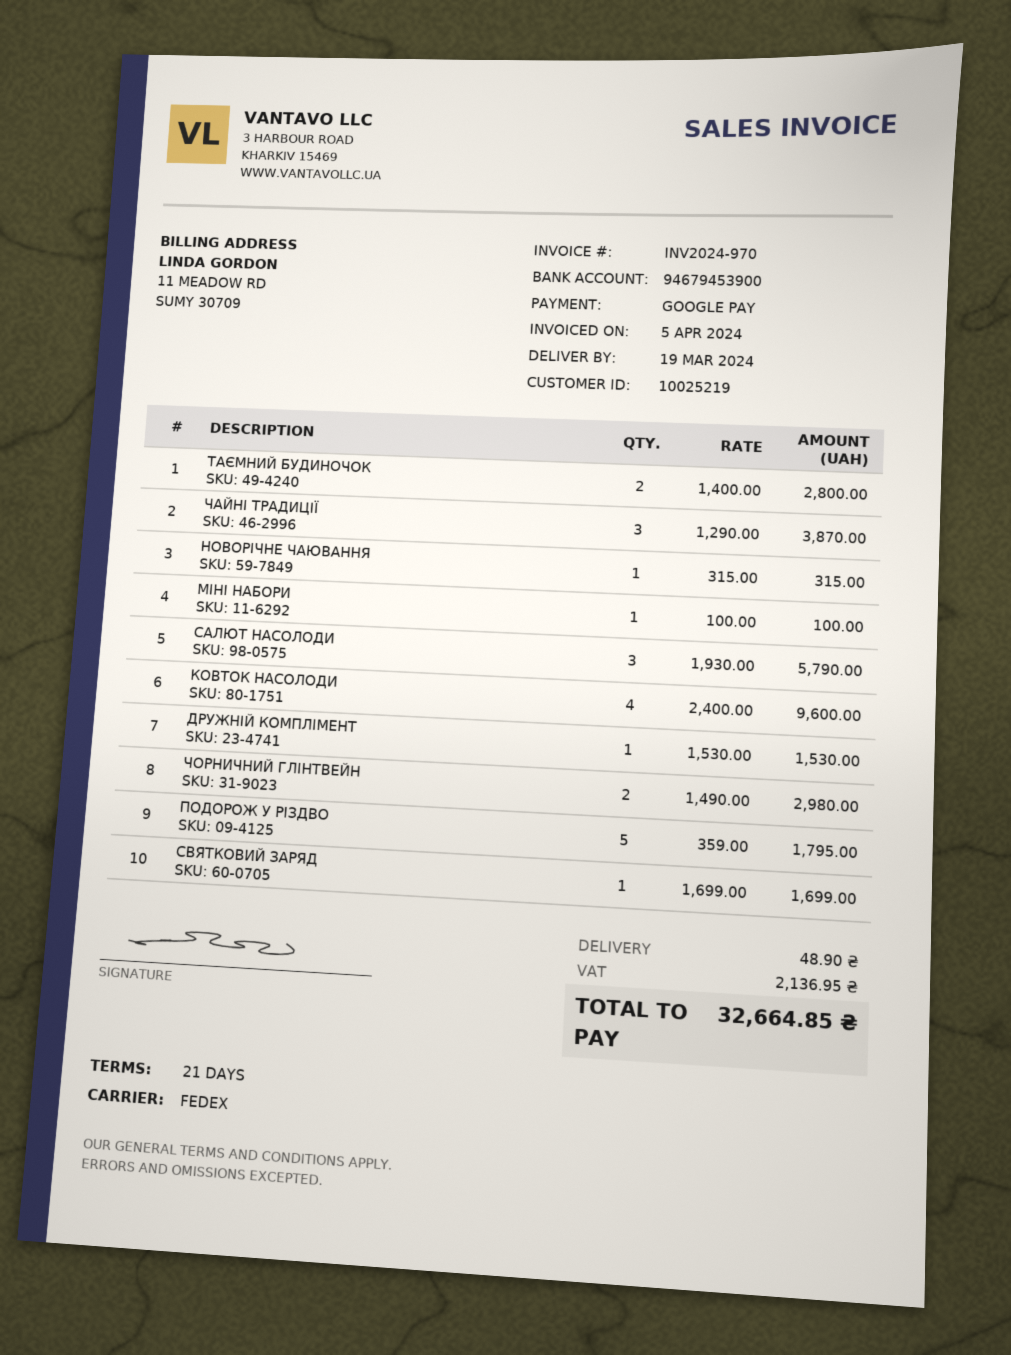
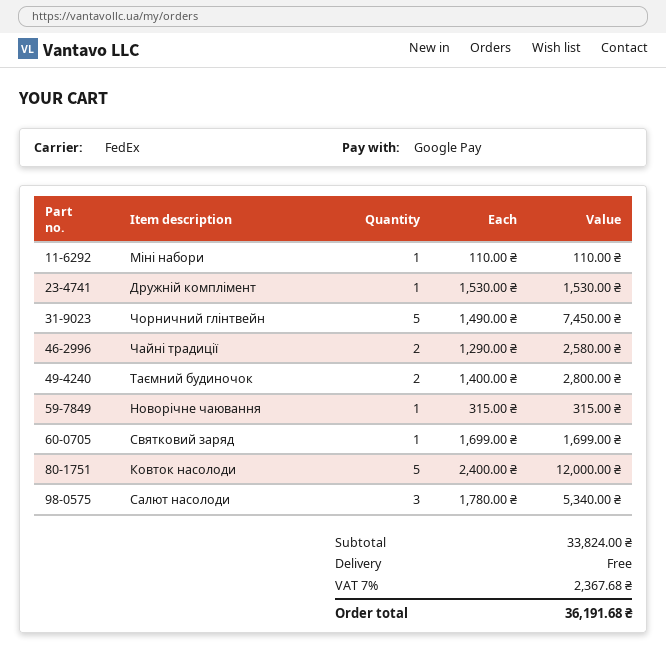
ЧАЙНІ ТРАДИЦІЇ: 3 x 1290.00 = 3870.00 -> 2 x 1290.00 = 2580.00
МІНІ НАБОРИ: 1 x 100.00 = 100.00 -> 1 x 110.00 = 110.00
САЛЮТ НАСОЛОДИ: 3 x 1930.00 = 5790.00 -> 3 x 1780.00 = 5340.00
КОВТОК НАСОЛОДИ: 4 x 2400.00 = 9600.00 -> 5 x 2400.00 = 12000.00
ЧОРНИЧНИЙ ГЛІНТВЕЙН: 2 x 1490.00 = 2980.00 -> 5 x 1490.00 = 7450.00
ПОДОРОЖ У РІЗДВО: 5 x 359.00 = 1795.00 -> none
shipping: 48.90 -> 0.00
tax: 2136.95 -> 2367.68
total: 32664.85 -> 36191.68

